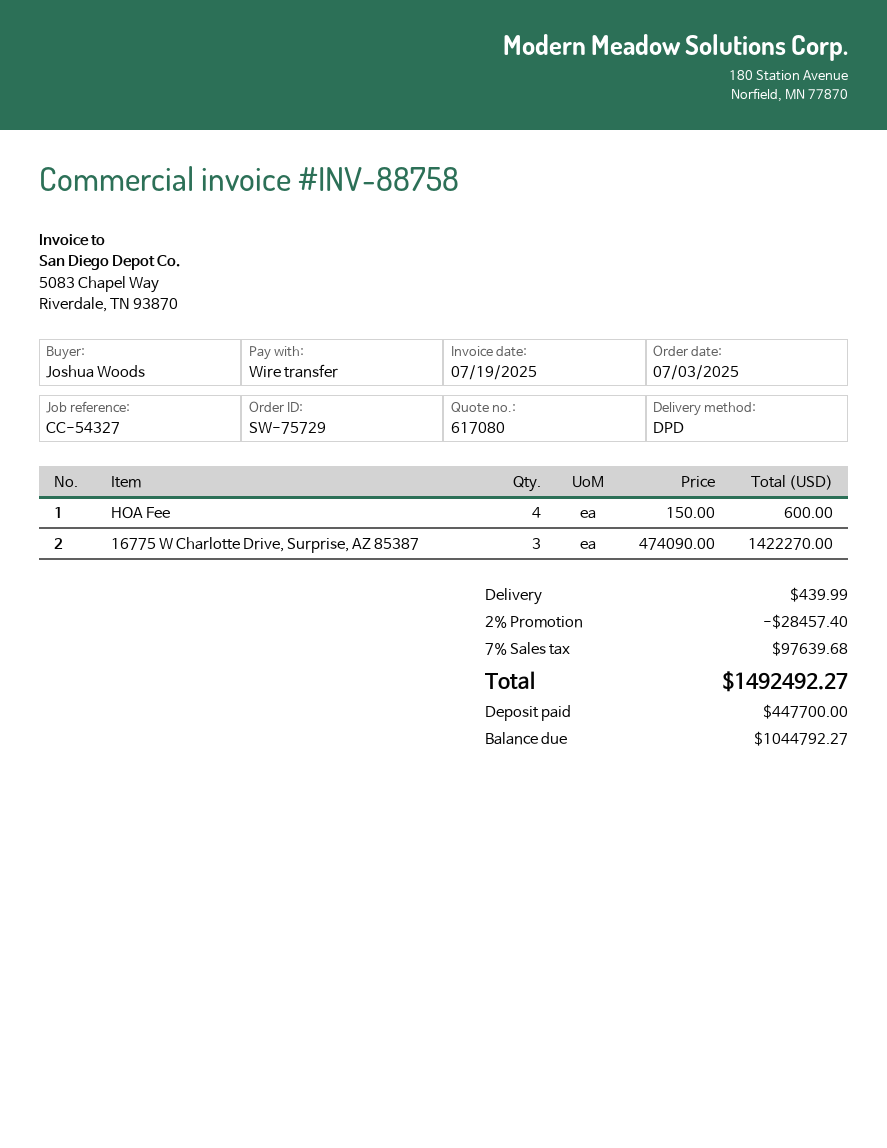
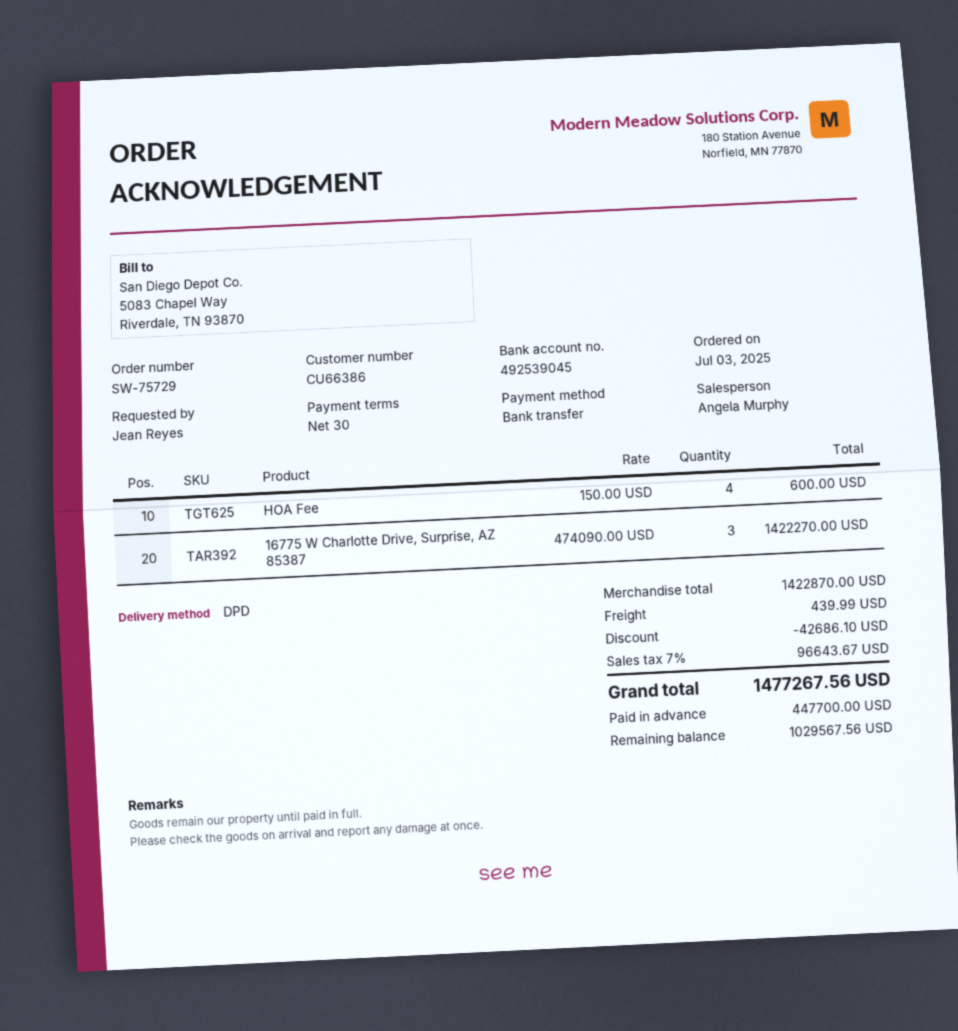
ordered by: Joshua Woods -> Jean Reyes
discount: 28457.40 -> 42686.10
tax: 7% = 97639.68 -> 7% = 96643.67
total: 1492492.27 -> 1477267.56
balance: 1044792.27 -> 1029567.56

